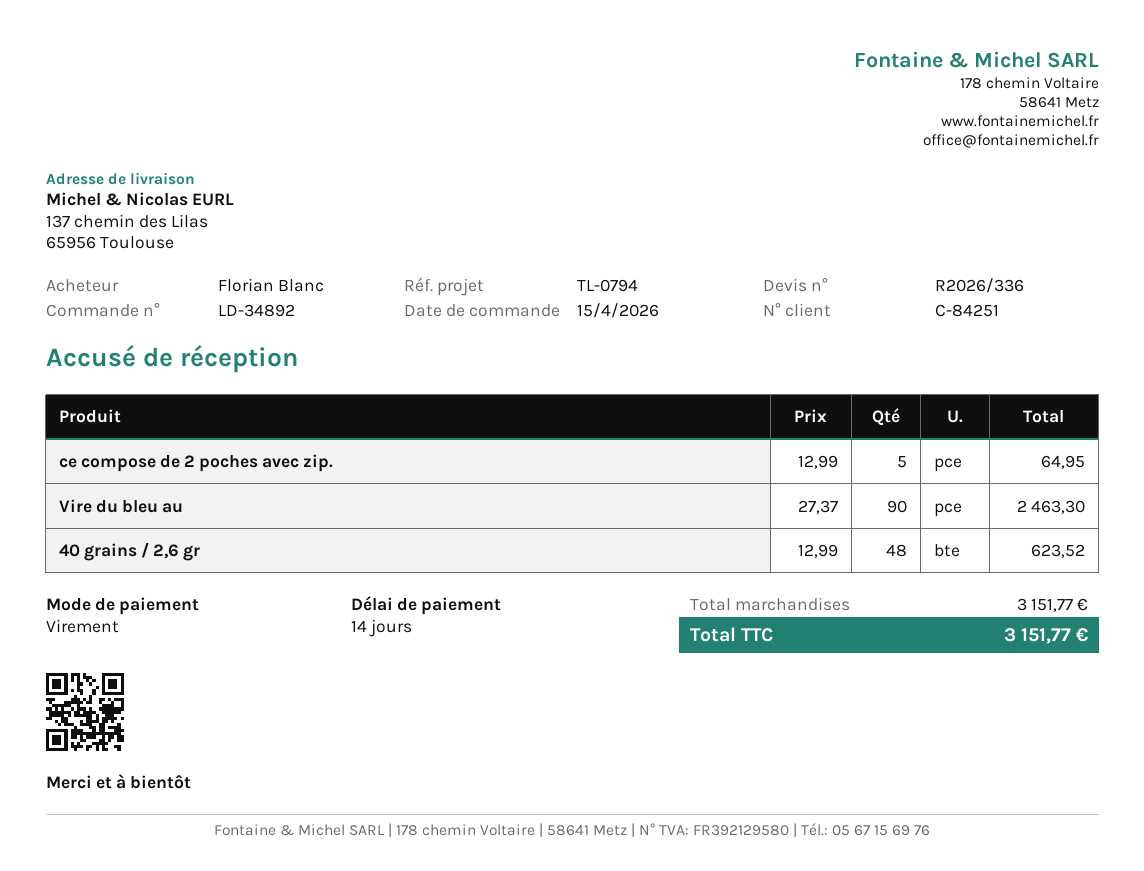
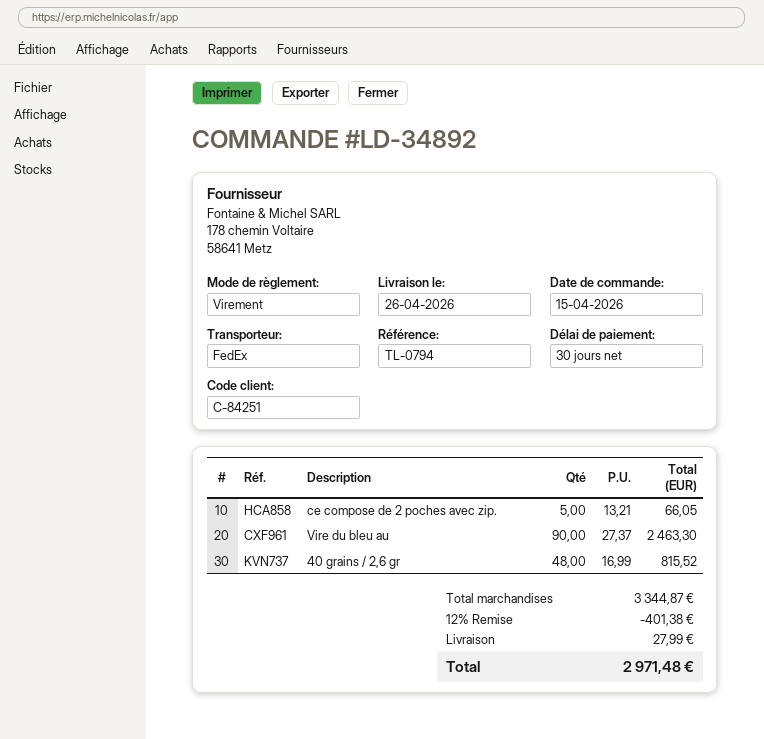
payment terms: 14 days -> 30 days
ce compose de 2 poches avec zip.: 5 x 12.99 = 64.95 -> 5 x 13.21 = 66.05
40 grains / 2,6 gr: 48 x 12.99 = 623.52 -> 48 x 16.99 = 815.52
subtotal: 3151.77 -> 3344.87
discount: none -> 12% = 401.38
shipping: none -> 27.99
total: 3151.77 -> 2971.48

